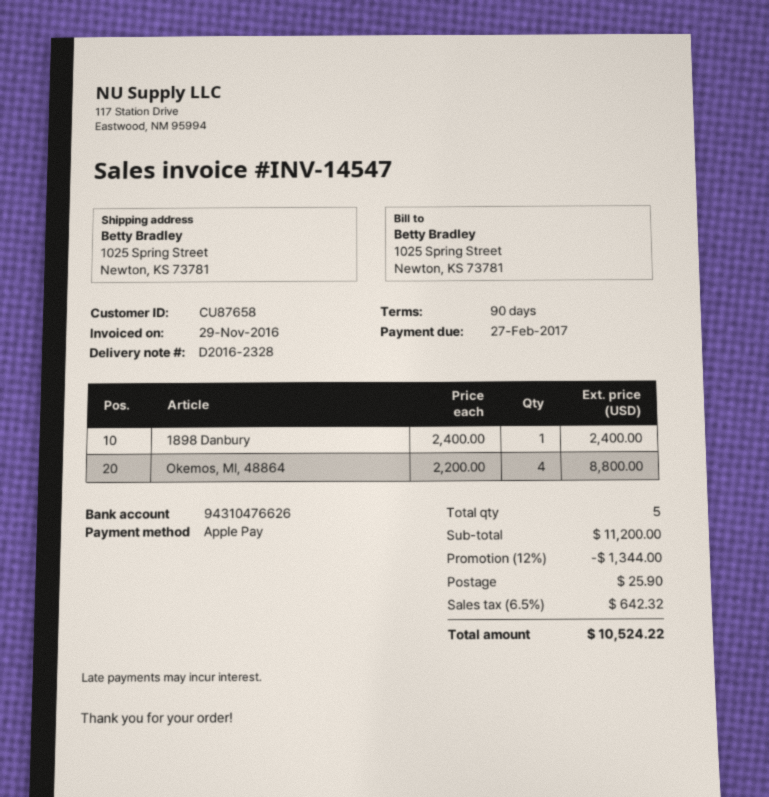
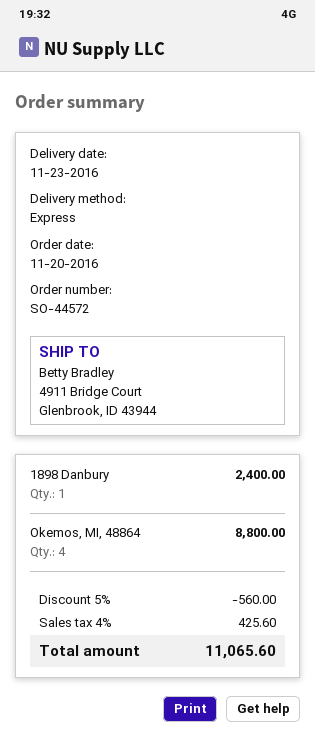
ship to: 1025 Spring Street, Newton, KS 73781 -> 4911 Bridge Court, Glenbrook, ID 43944
discount: 12% = 1344.00 -> 5% = 560.00
shipping: 25.90 -> none
tax: 6.5% = 642.32 -> 4% = 425.60
total: 10524.22 -> 11065.60

